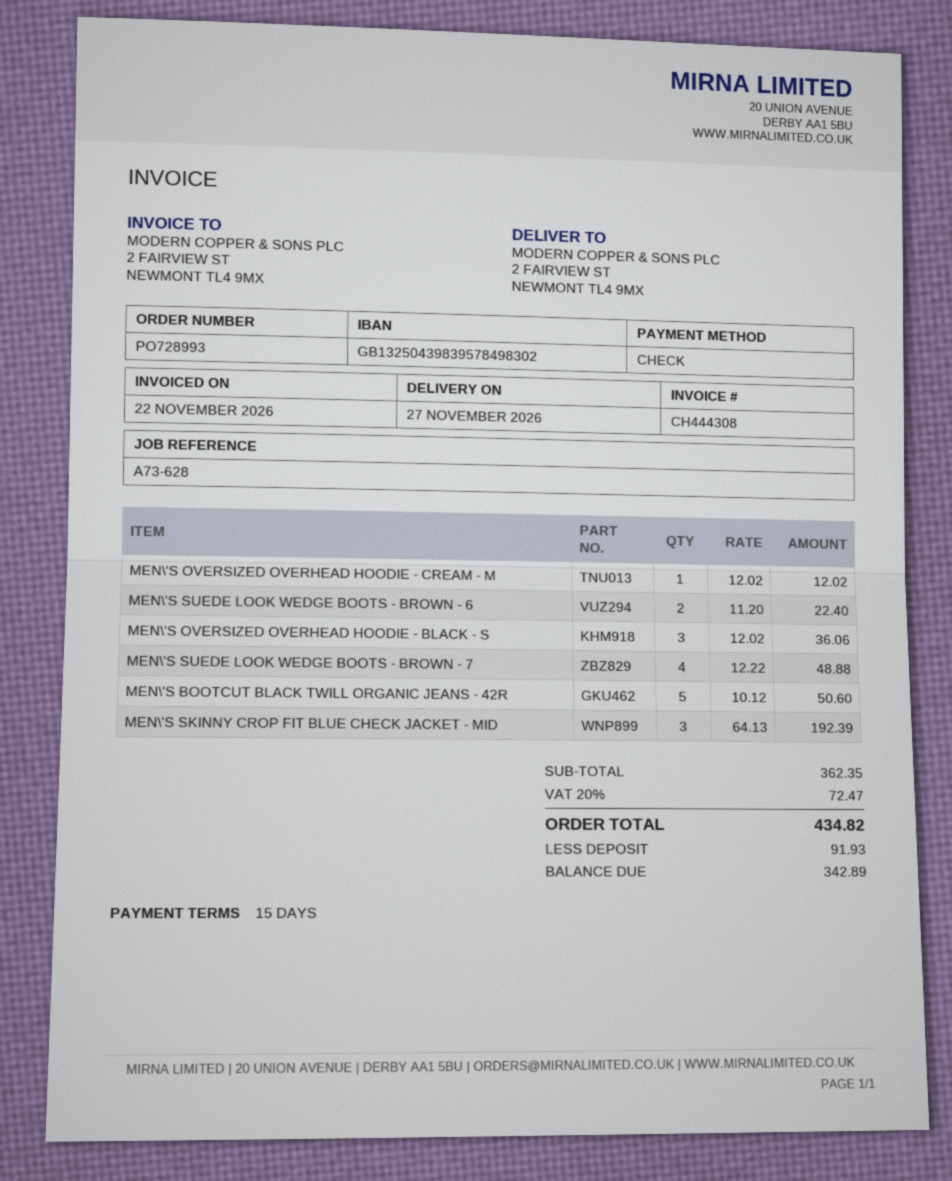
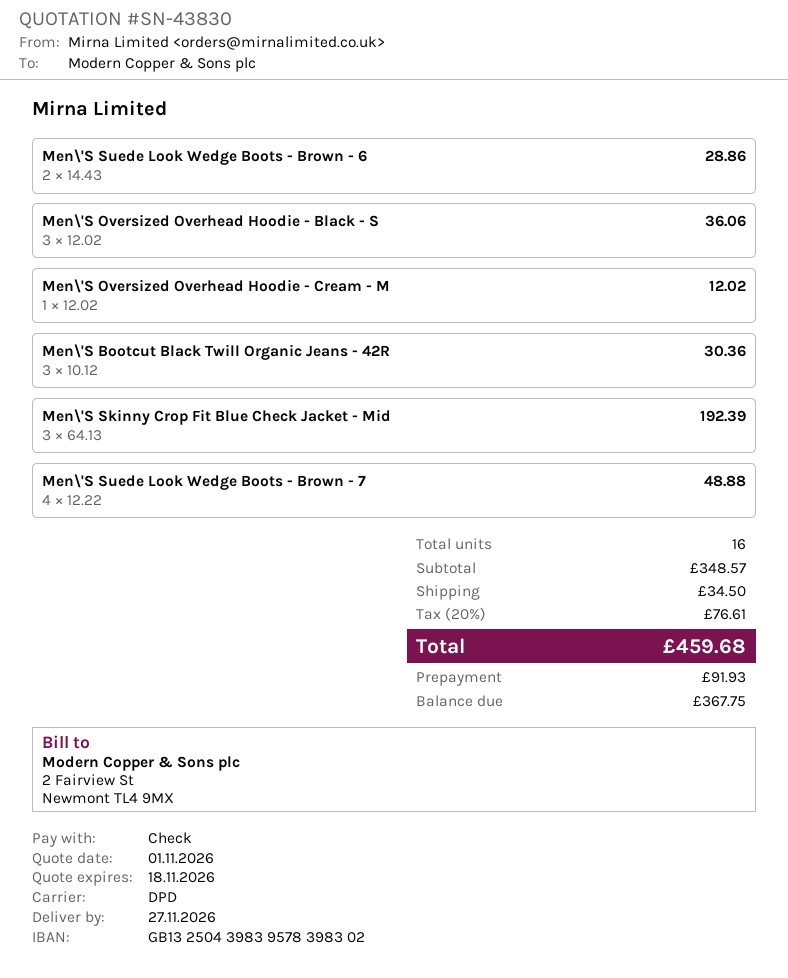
bank account: GB13250439839578498302 -> GB13250439839578398302
MEN\'S SUEDE LOOK WEDGE BOOTS - BROWN - 6: 2 x 11.20 = 22.40 -> 2 x 14.43 = 28.86
MEN\'S BOOTCUT BLACK TWILL ORGANIC JEANS - 42R: 5 x 10.12 = 50.60 -> 3 x 10.12 = 30.36
subtotal: 362.35 -> 348.57
shipping: none -> 34.50
tax: 20% = 72.47 -> 20% = 76.61
total: 434.82 -> 459.68
balance: 342.89 -> 367.75

